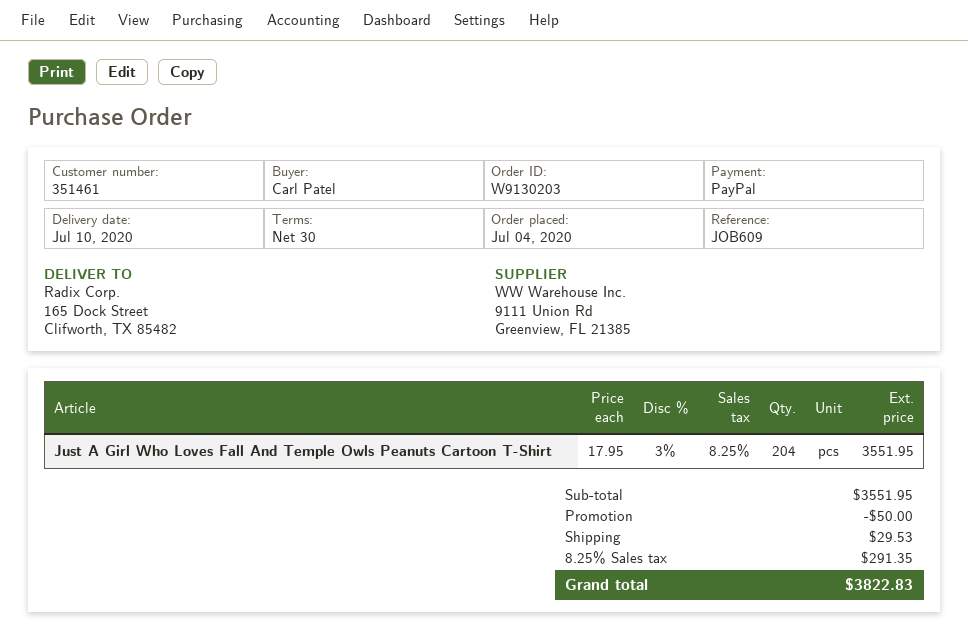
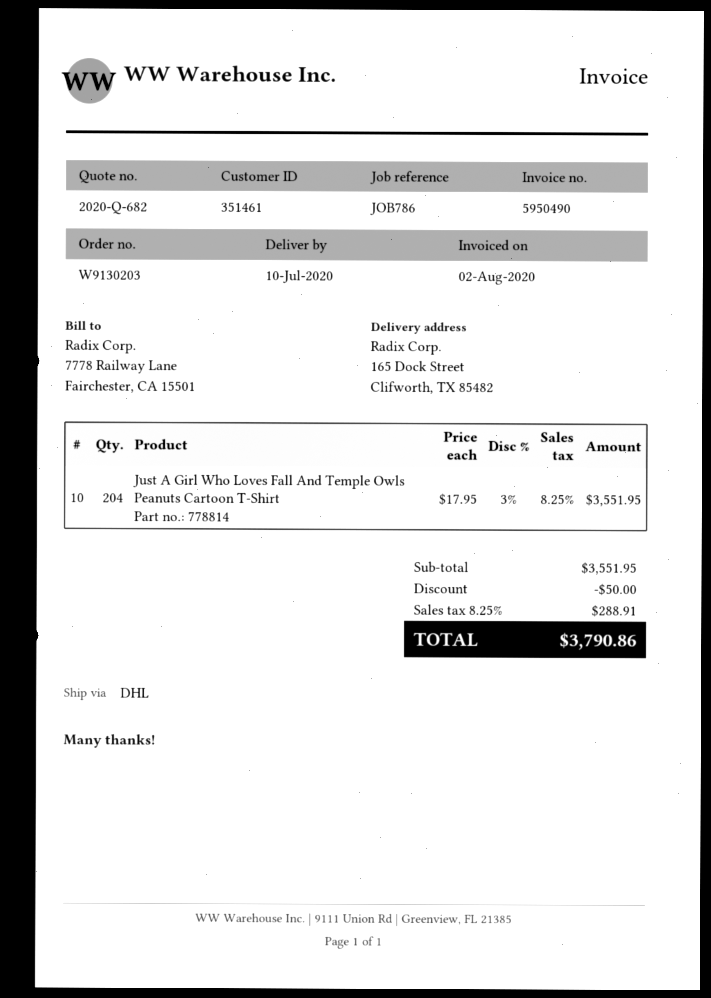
reference: JOB609 -> JOB786
shipping: 29.53 -> none
tax: 8.25% = 291.35 -> 8.25% = 288.91
total: 3822.83 -> 3790.86

